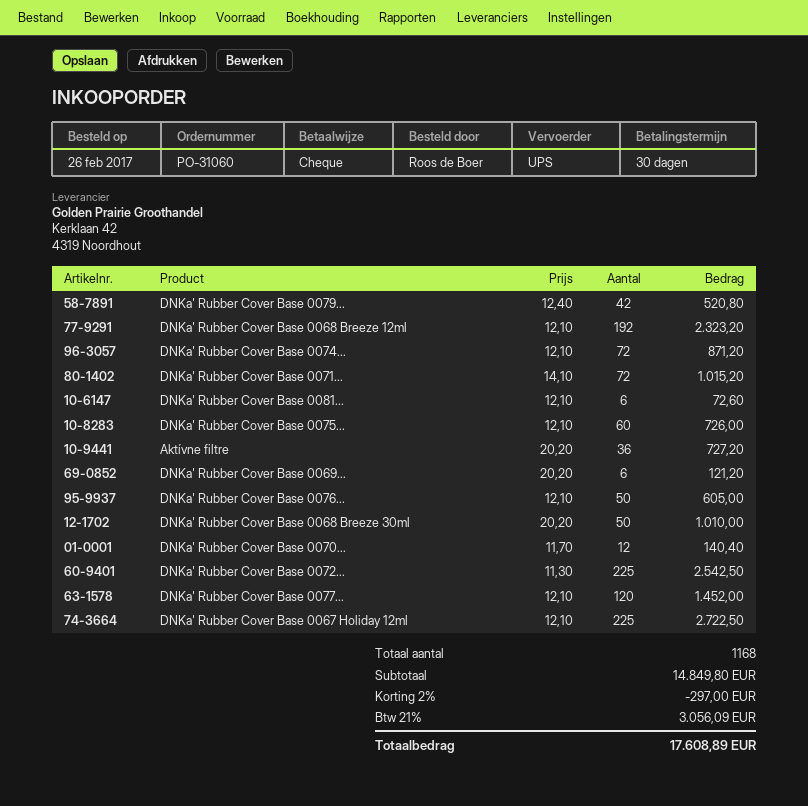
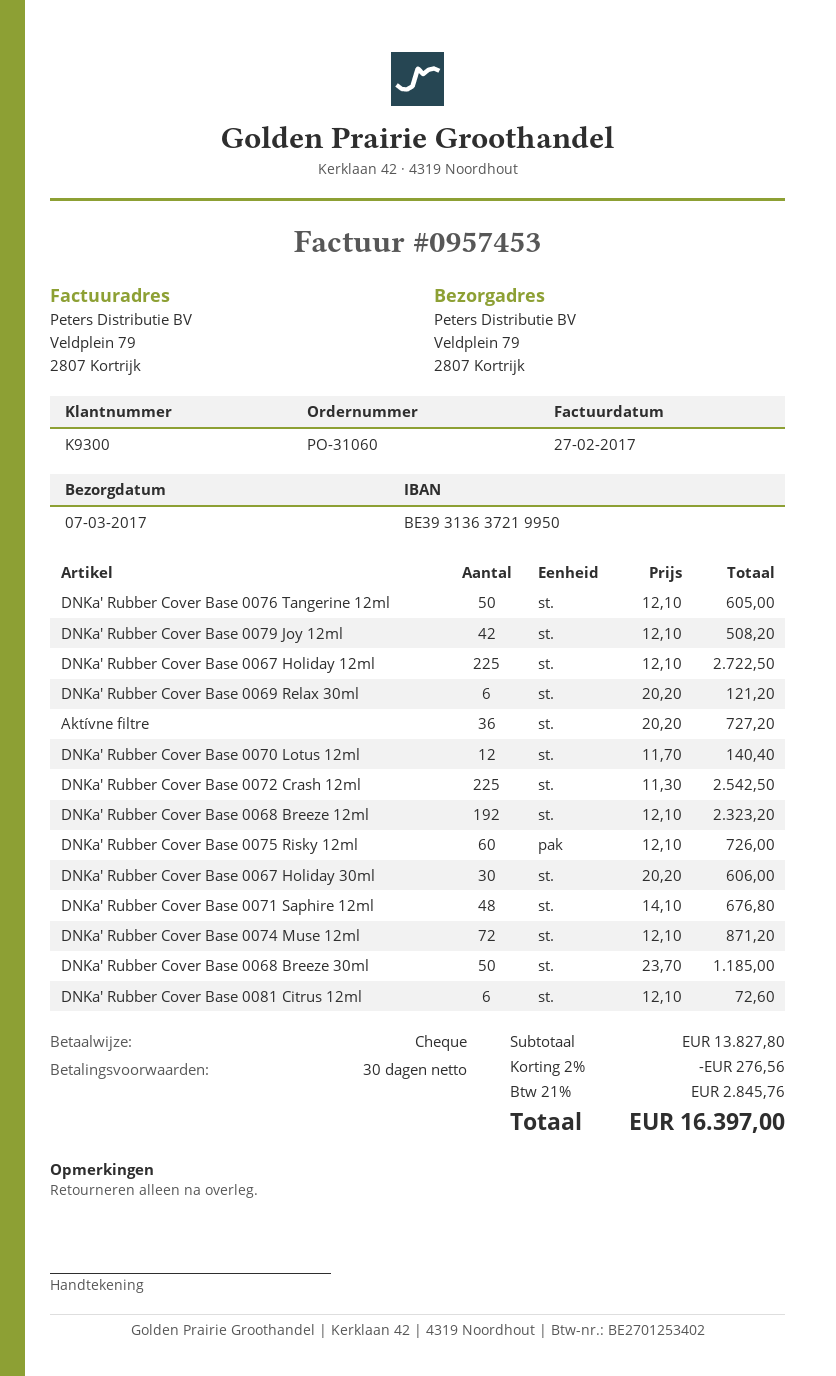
DNKa' Rubber Cover Base 0079...: 42 x 12.40 = 520.80 -> 42 x 12.10 = 508.20
DNKa' Rubber Cover Base 0071...: 72 x 14.10 = 1015.20 -> 48 x 14.10 = 676.80
DNKa' Rubber Cover Base 0068 Breeze 30ml: 50 x 20.20 = 1010.00 -> 50 x 23.70 = 1185.00
DNKa' Rubber Cover Base 0077...: 120 x 12.10 = 1452.00 -> none
DNKa' Rubber Cover Base 0067 Holiday 30ml: none -> 30 x 20.20 = 606.00
subtotal: 14849.80 -> 13827.80
discount: 2% = 297.00 -> 2% = 276.56
tax: 21% = 3056.09 -> 21% = 2845.76
total: 17608.89 -> 16397.00

